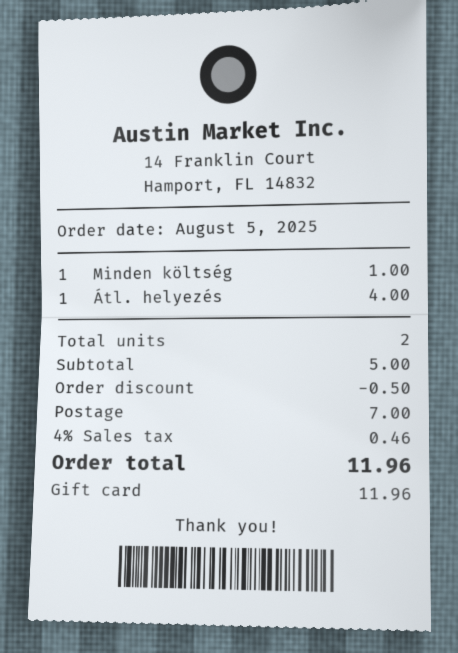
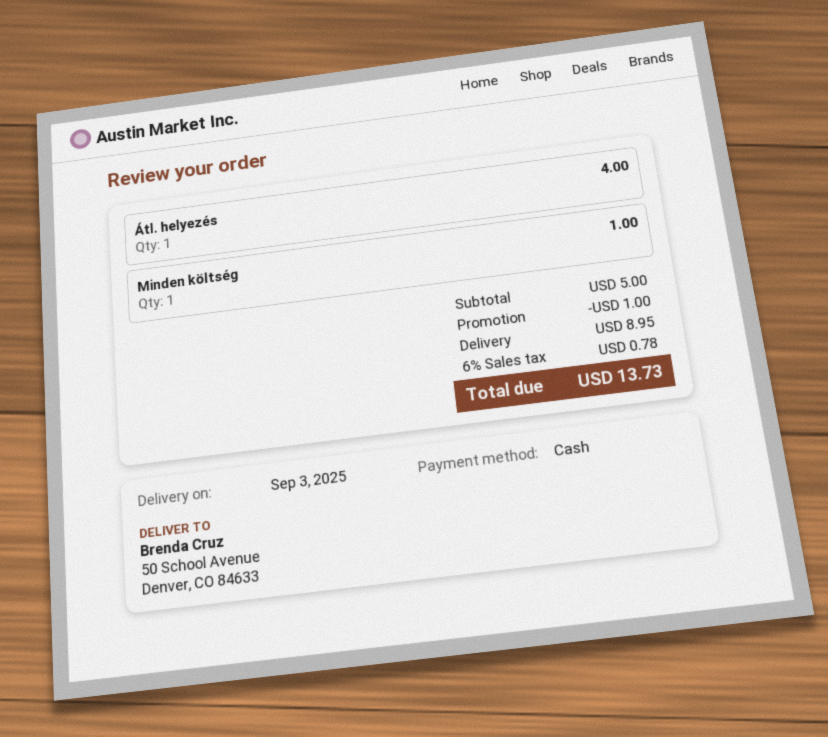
payment method: gift card -> cash
discount: 0.50 -> 1.00
shipping: 7.00 -> 8.95
tax: 4% = 0.46 -> 6% = 0.78
total: 11.96 -> 13.73

